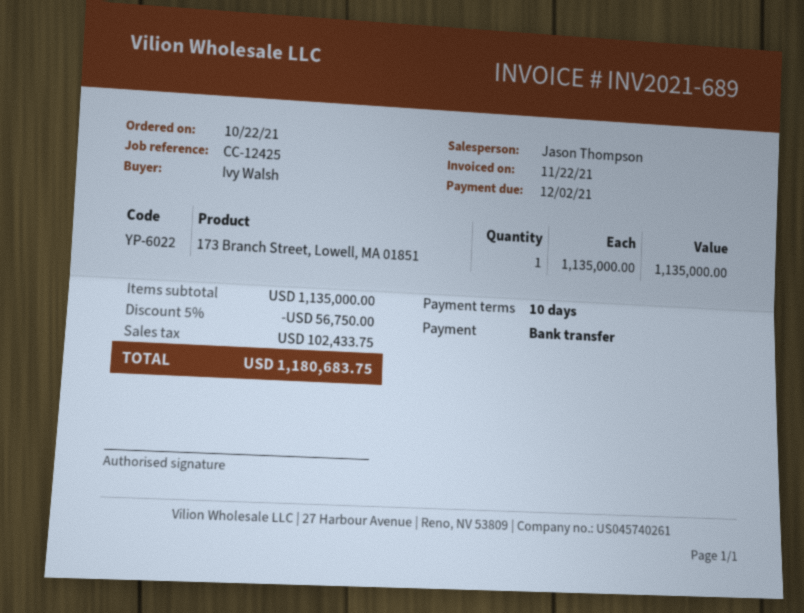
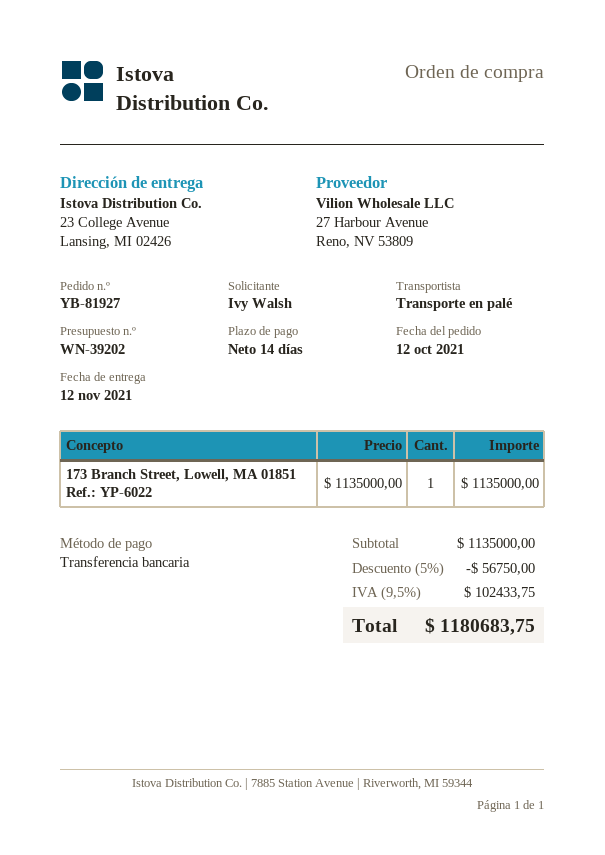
order date: 2021-10-22 -> 2021-10-12
payment terms: 10 days -> 14 days

